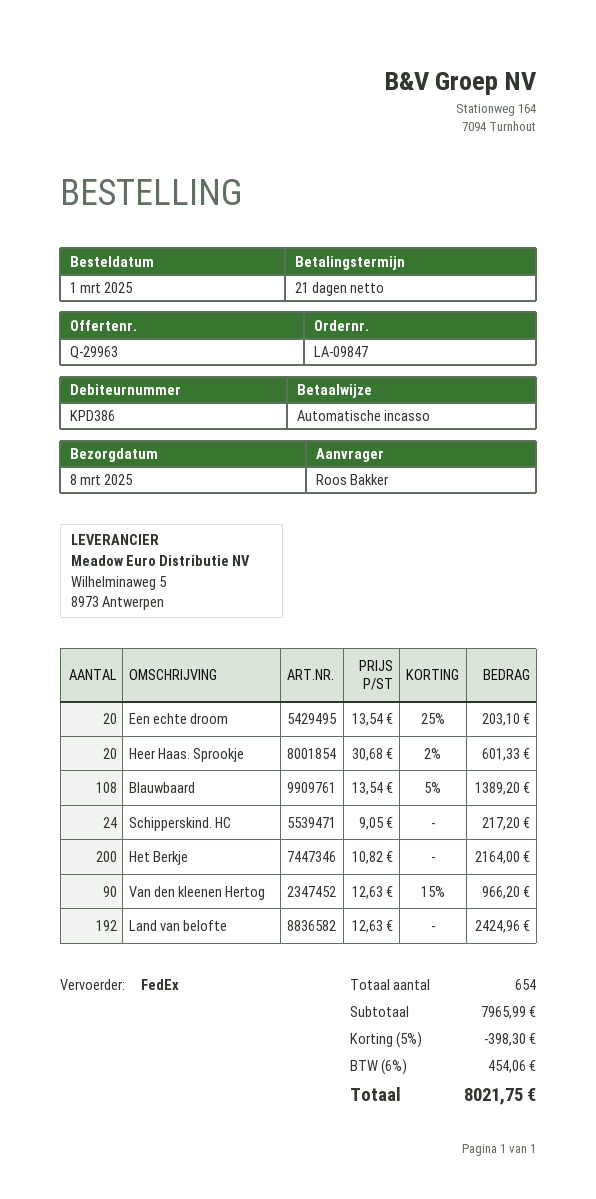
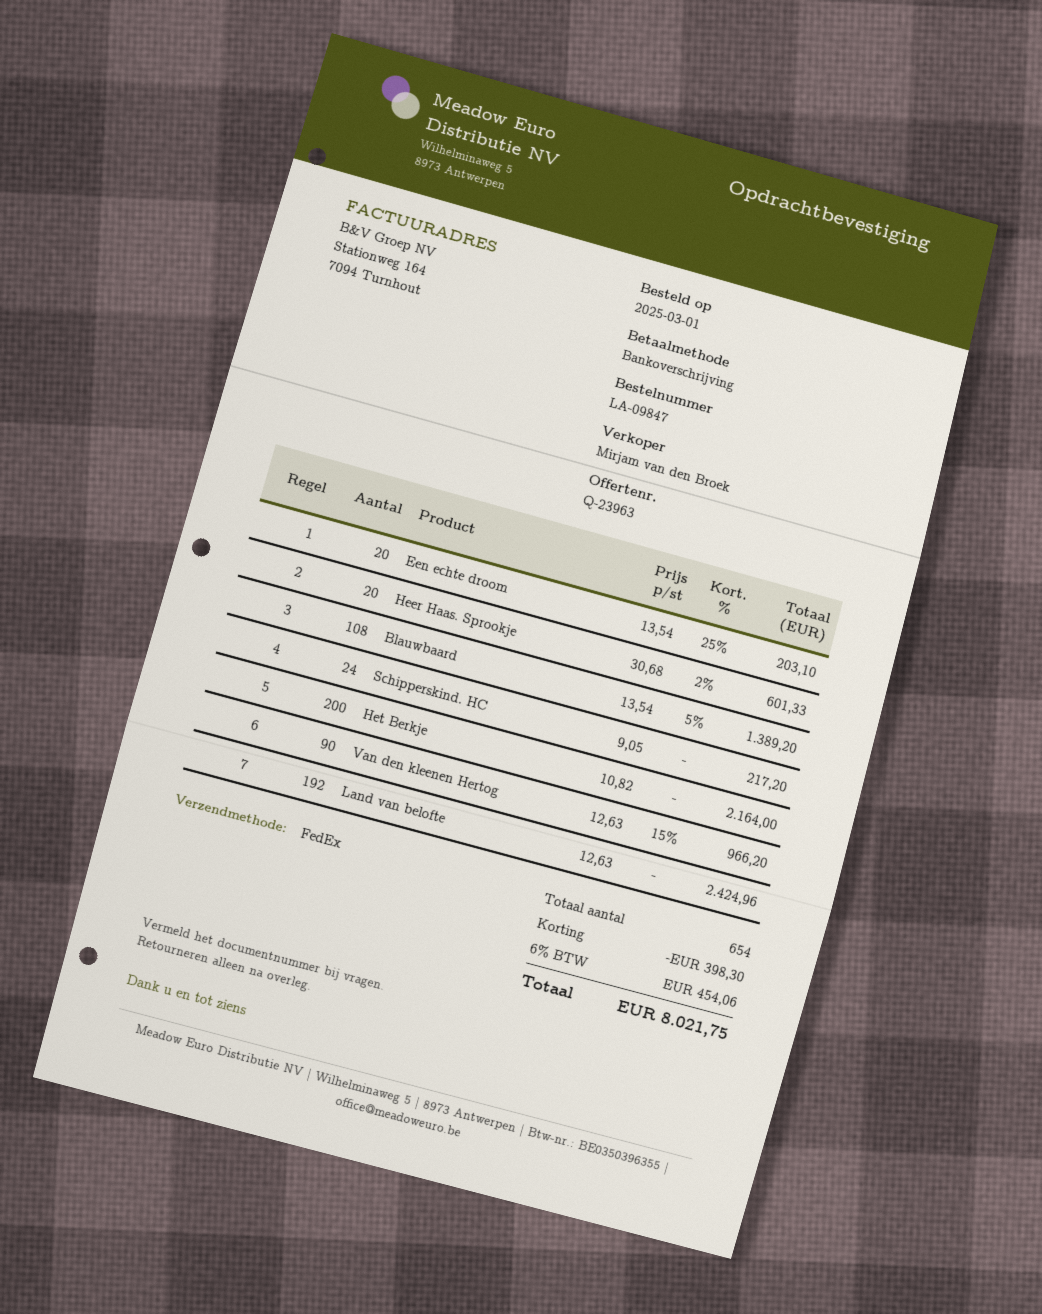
quote number: Q-29963 -> Q-23963
payment method: direct debit -> bank transfer

